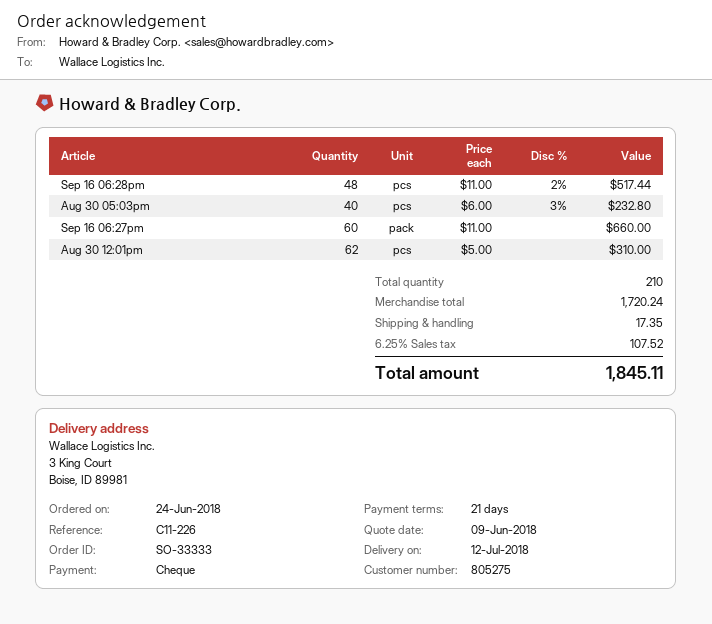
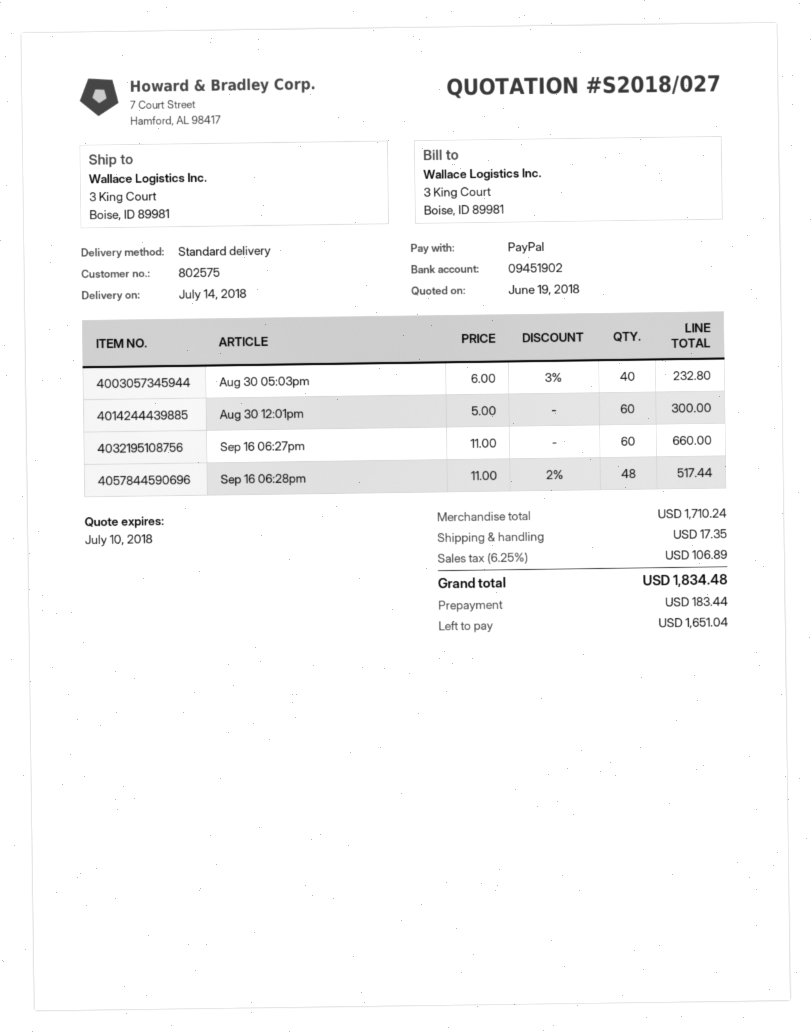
quote date: 2018-06-09 -> 2018-06-19
delivery date: 2018-07-12 -> 2018-07-14
customer number: 805275 -> 802575
payment method: cheque -> PayPal
Aug 30 12:01pm: 62 x 5.00 = 310.00 -> 60 x 5.00 = 300.00
subtotal: 1720.24 -> 1710.24
tax: 6.25% = 107.52 -> 6.25% = 106.89
total: 1845.11 -> 1834.48

